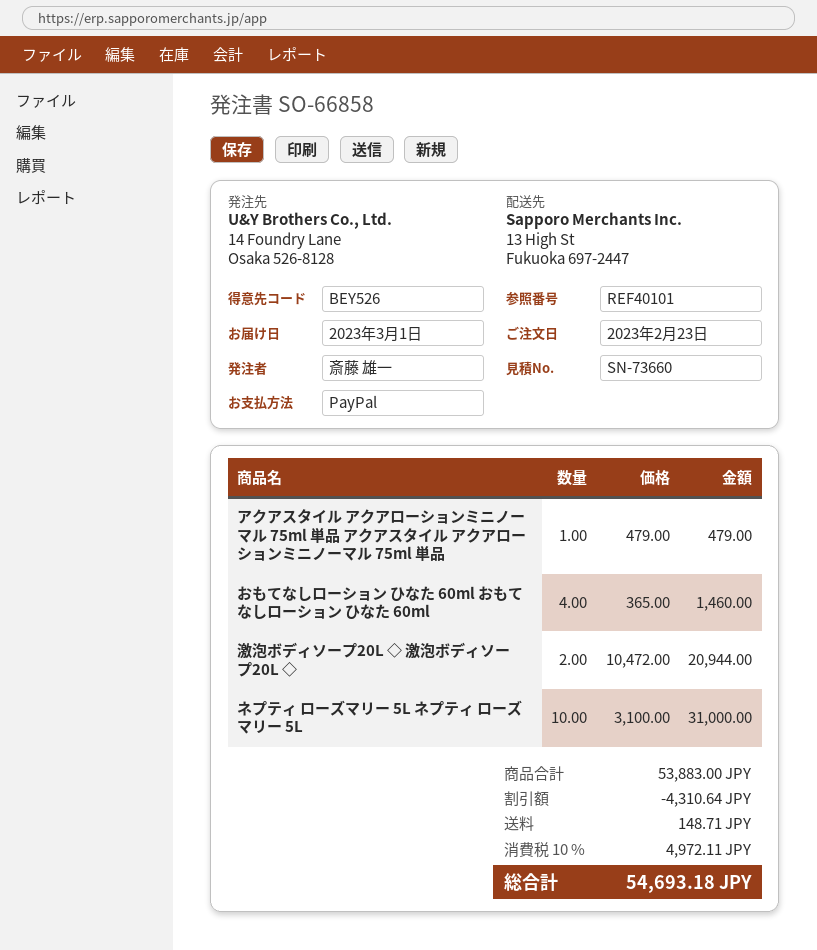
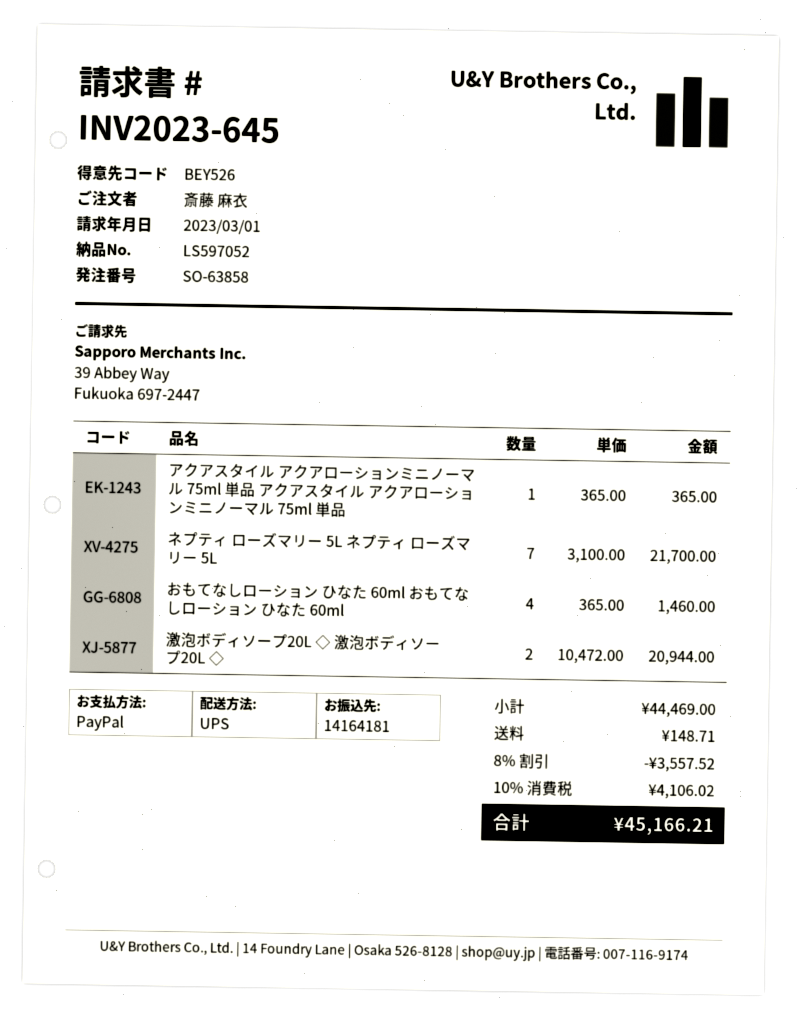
order number: SO-66858 -> SO-63858
ordered by: 斎藤 雄一 -> 斎藤 麻衣
アクアスタイル アクアローションミニノーマル 75ml 単品 アクアスタイル アクアローションミニノーマル 75ml 単品: 1 x 479.00 = 479.00 -> 1 x 365.00 = 365.00
ネプティ ローズマリー 5L ネプティ ローズマリー 5L: 10 x 3100.00 = 31000.00 -> 7 x 3100.00 = 21700.00
subtotal: 53883.00 -> 44469.00
discount: 4310.64 -> 3557.52
tax: 10% = 4972.11 -> 10% = 4106.02
total: 54693.18 -> 45166.21

